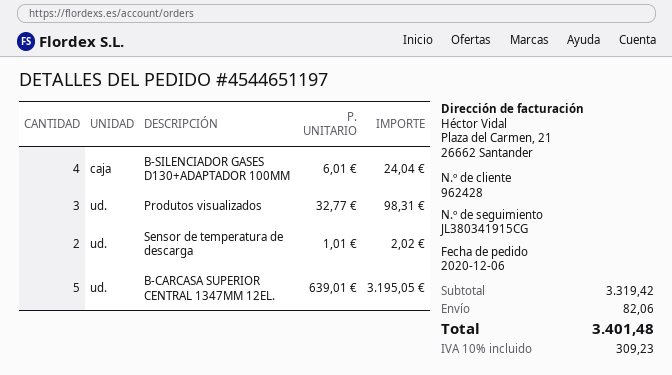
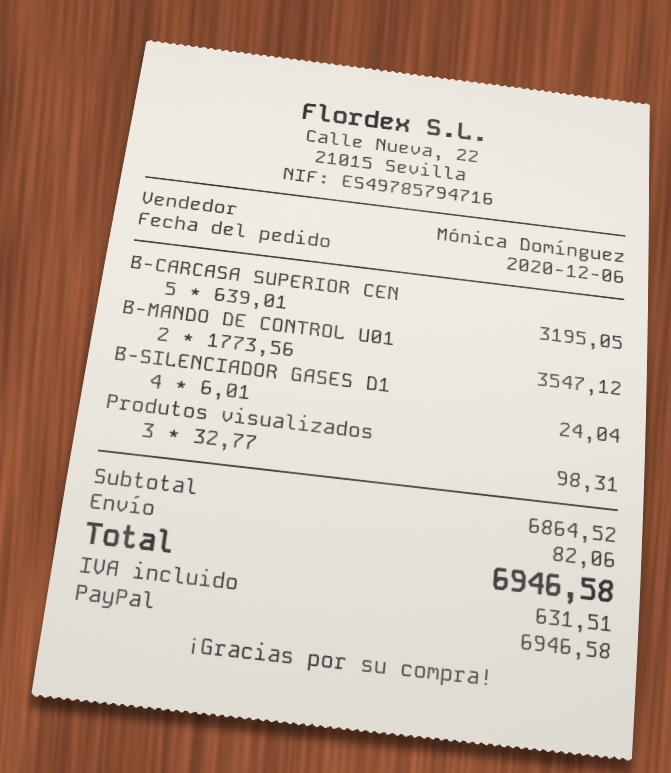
Sensor de temperatura de descarga: 2 x 1.01 = 2.02 -> none
B-MANDO DE CONTROL U01: none -> 2 x 1773.56 = 3547.12
subtotal: 3319.42 -> 6864.52
tax: 309.23 -> 631.51
total: 3401.48 -> 6946.58

